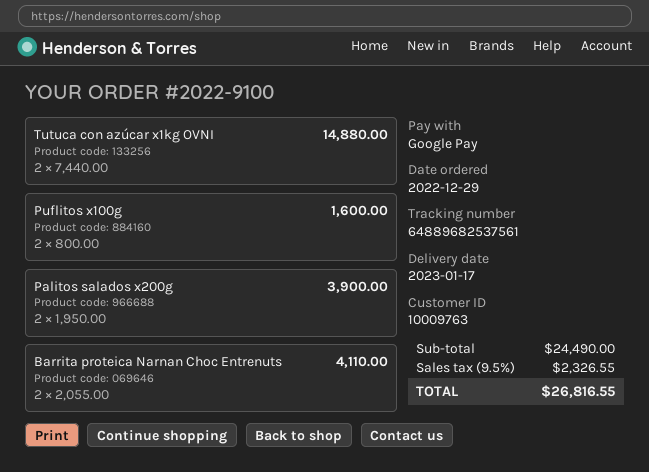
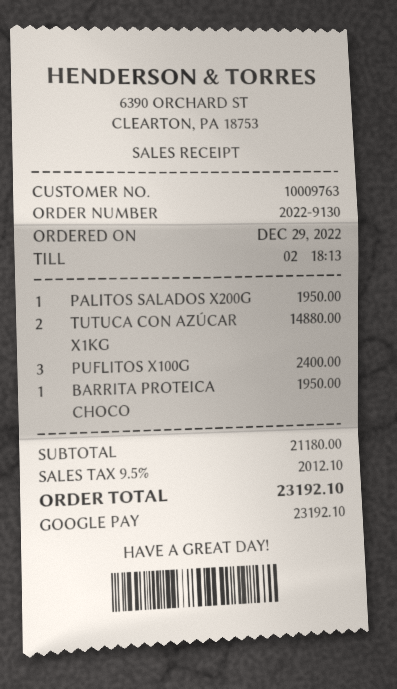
order number: 2022-9100 -> 2022-9130
Puflitos x100g: 2 for 1600.00 -> 3 for 2400.00
Palitos salados x200g: 2 for 3900.00 -> 1 for 1950.00
Barrita proteica Narnan Choc Entrenuts: 2 for 4110.00 -> none
BARRITA PROTEICA CHOCO: none -> 1 for 1950.00
subtotal: 24490.00 -> 21180.00
tax: 9.5% = 2326.55 -> 9.5% = 2012.10
total: 26816.55 -> 23192.10

